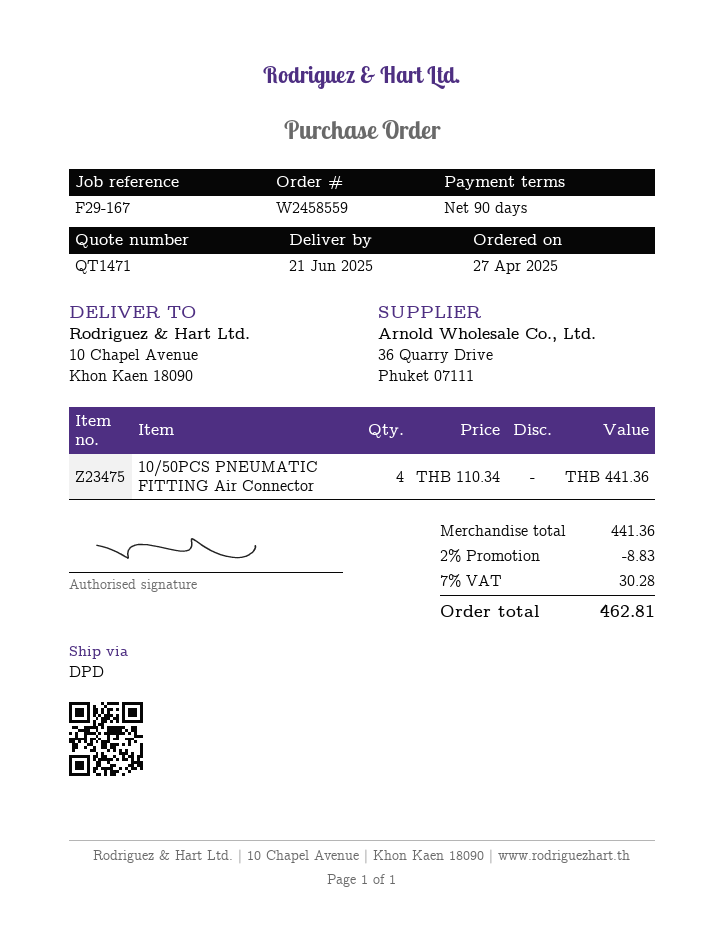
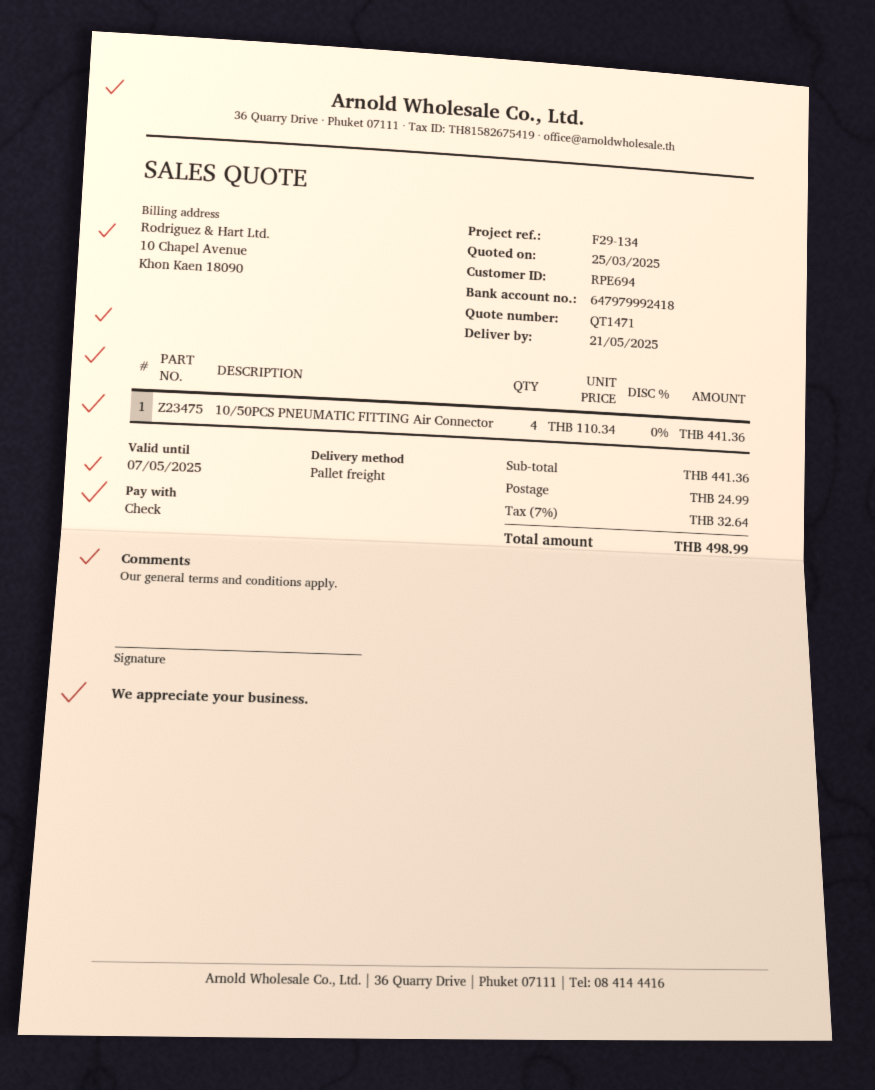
delivery date: 2025-06-21 -> 2025-05-21
reference: F29-167 -> F29-134
shipping method: DPD -> pallet freight
discount: 2% = 8.83 -> none
shipping: none -> 24.99
tax: 7% = 30.28 -> 7% = 32.64
total: 462.81 -> 498.99

